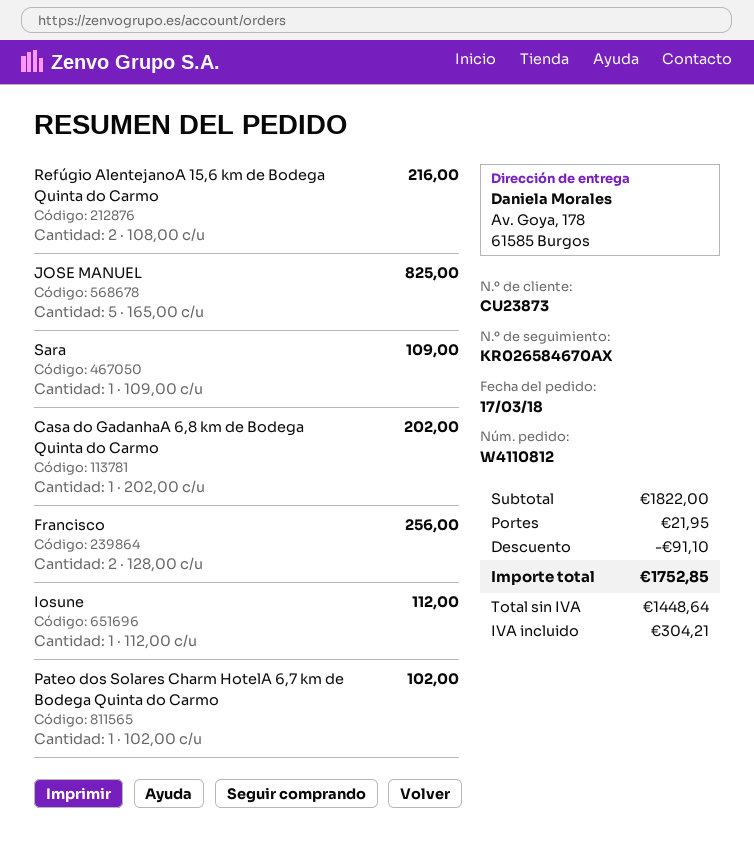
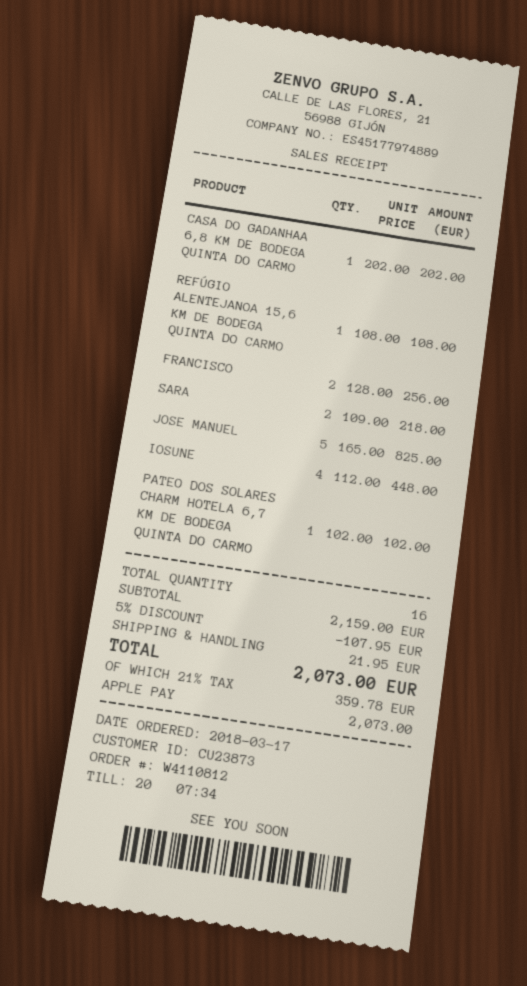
Refúgio AlentejanoA 15,6 km de Bodega Quinta do Carmo: 2 x 108.00 = 216.00 -> 1 x 108.00 = 108.00
Sara: 1 x 109.00 = 109.00 -> 2 x 109.00 = 218.00
Iosune: 1 x 112.00 = 112.00 -> 4 x 112.00 = 448.00
subtotal: 1822.00 -> 2159.00
discount: 91.10 -> 107.95
tax: 304.21 -> 359.78
total: 1752.85 -> 2073.00

